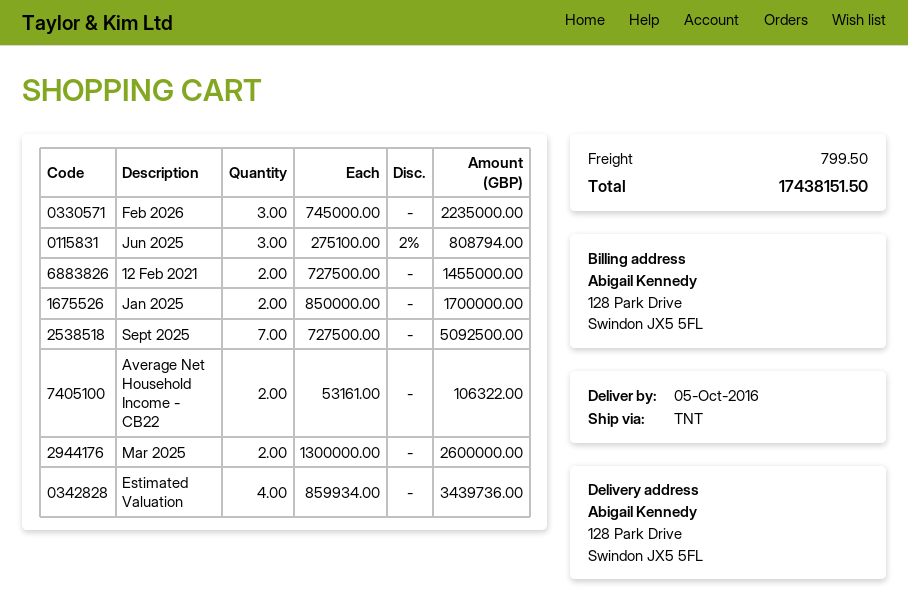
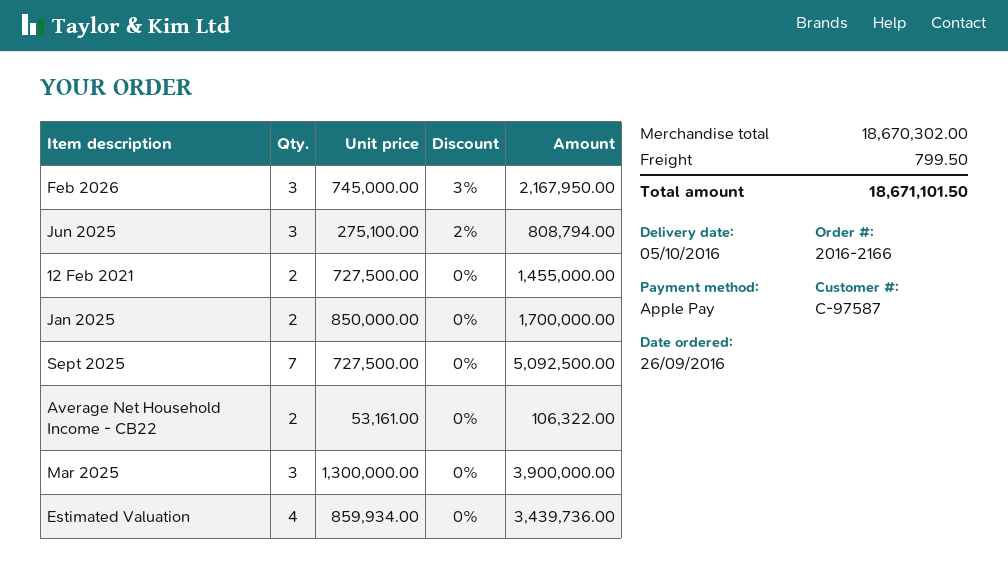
Feb 2026: 3 x 745000.00 = 2235000.00 -> 3 x 745000.00 - 3% = 2167950.00
Mar 2025: 2 x 1300000.00 = 2600000.00 -> 3 x 1300000.00 = 3900000.00
total: 17438151.50 -> 18671101.50

